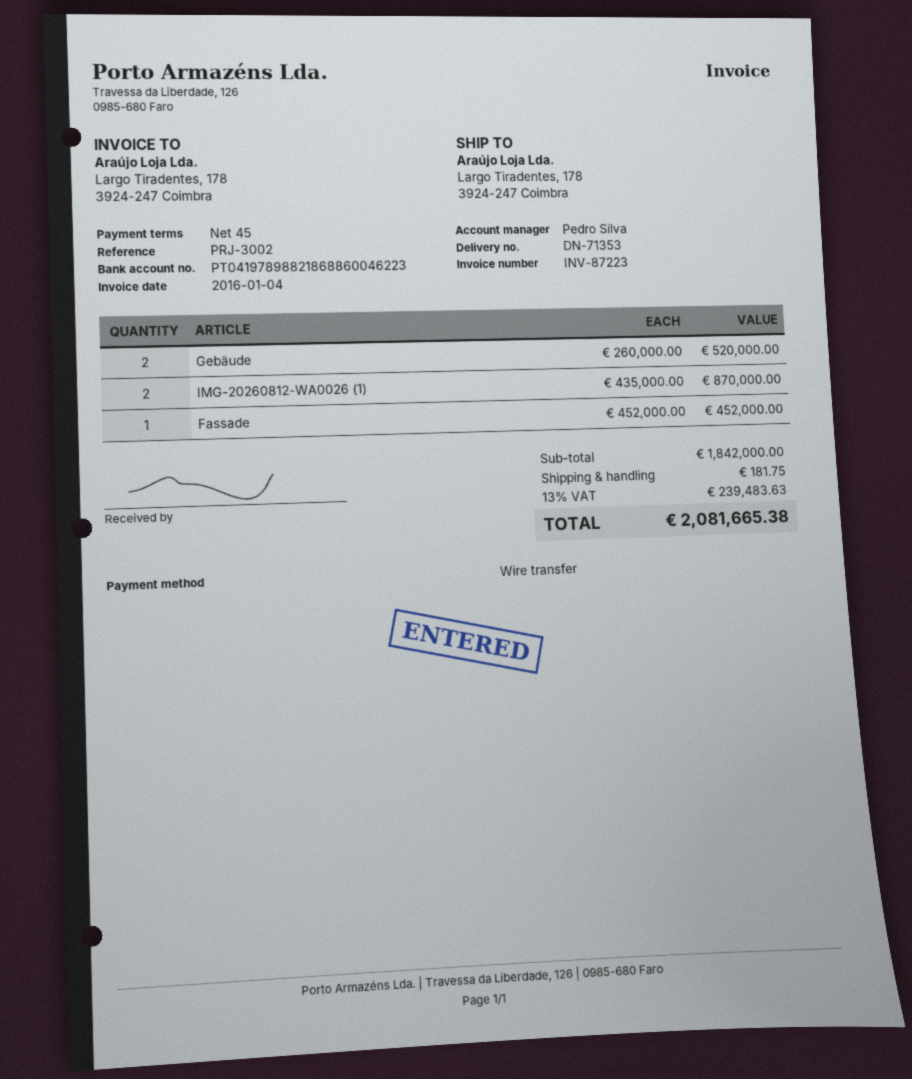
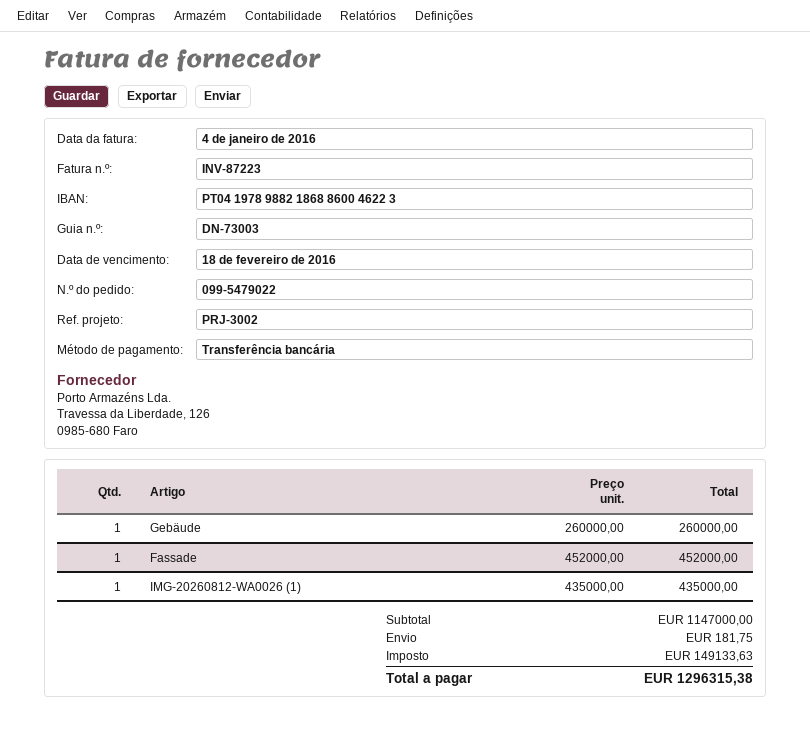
delivery note number: DN-71353 -> DN-73003
Gebäude: 2 x 260000.00 = 520000.00 -> 1 x 260000.00 = 260000.00
IMG-20260812-WA0026 (1): 2 x 435000.00 = 870000.00 -> 1 x 435000.00 = 435000.00
subtotal: 1842000.00 -> 1147000.00
tax: 239483.63 -> 149133.63
total: 2081665.38 -> 1296315.38

